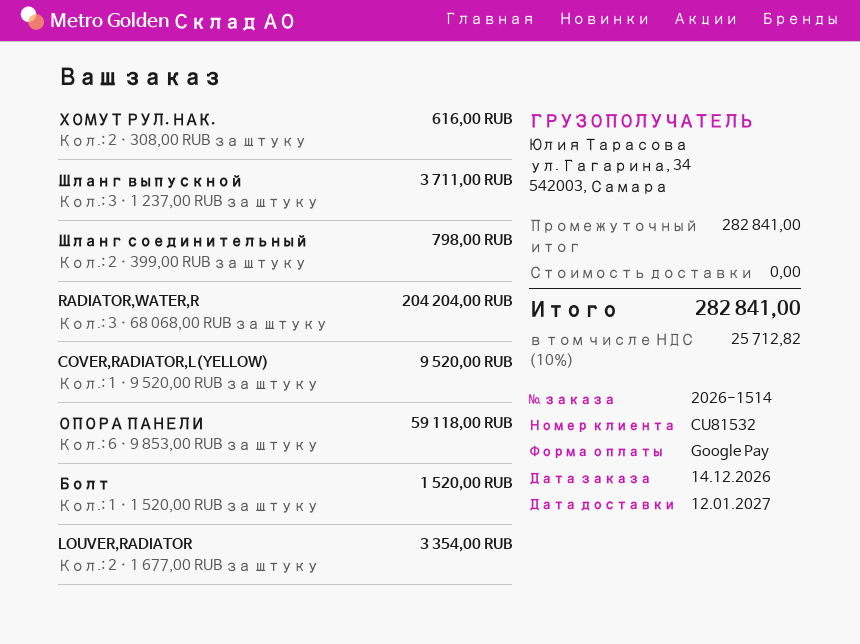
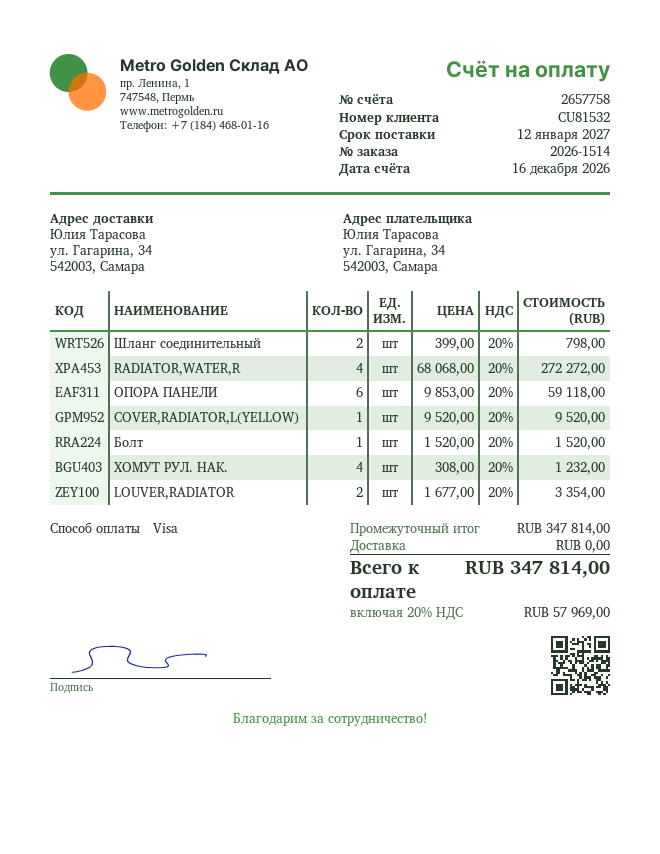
payment method: Google Pay -> Visa
ХОМУТ РУЛ. НАК.: 2 x 308.00 = 616.00 -> 4 x 308.00 = 1232.00
Шланг выпускной: 3 x 1237.00 = 3711.00 -> none
RADIATOR,WATER,R: 3 x 68068.00 = 204204.00 -> 4 x 68068.00 = 272272.00
subtotal: 282841.00 -> 347814.00
tax: 10% = 25712.82 -> 20% = 57969.00
total: 282841.00 -> 347814.00

